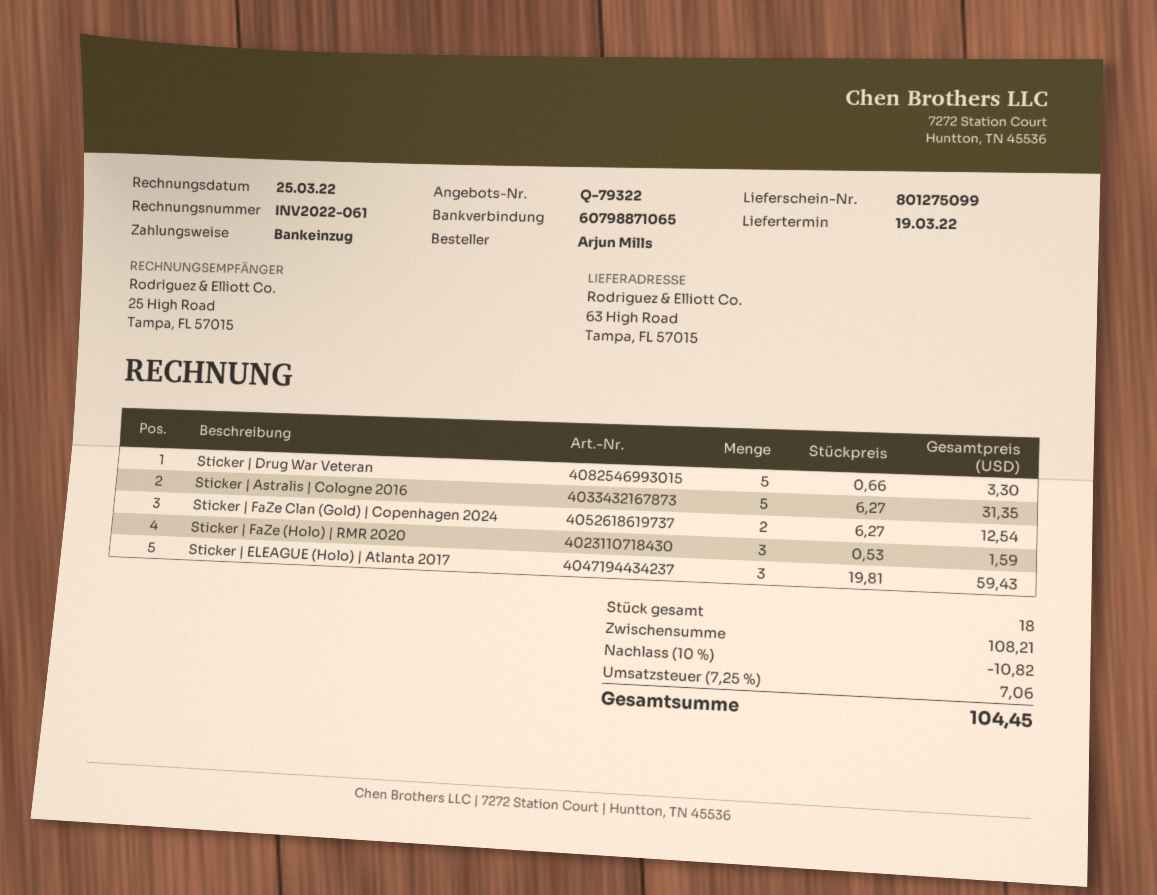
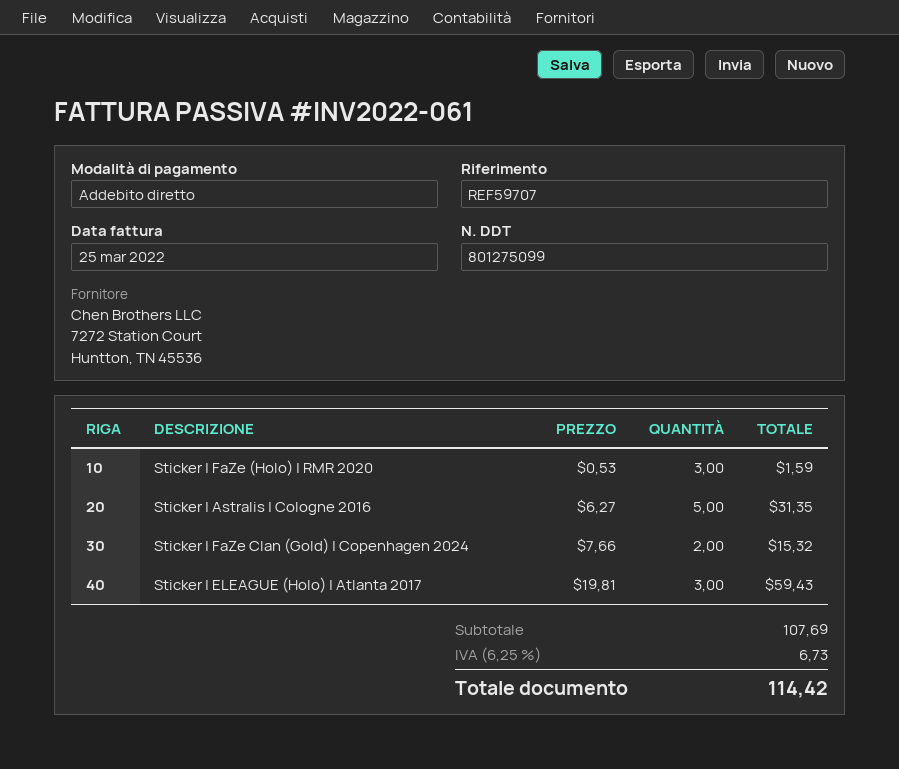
Sticker | Drug War Veteran: 5 x 0.66 = 3.30 -> none
Sticker | FaZe Clan (Gold) | Copenhagen 2024: 2 x 6.27 = 12.54 -> 2 x 7.66 = 15.32
subtotal: 108.21 -> 107.69
discount: 10% = 10.82 -> none
tax: 7.25% = 7.06 -> 6.25% = 6.73
total: 104.45 -> 114.42

